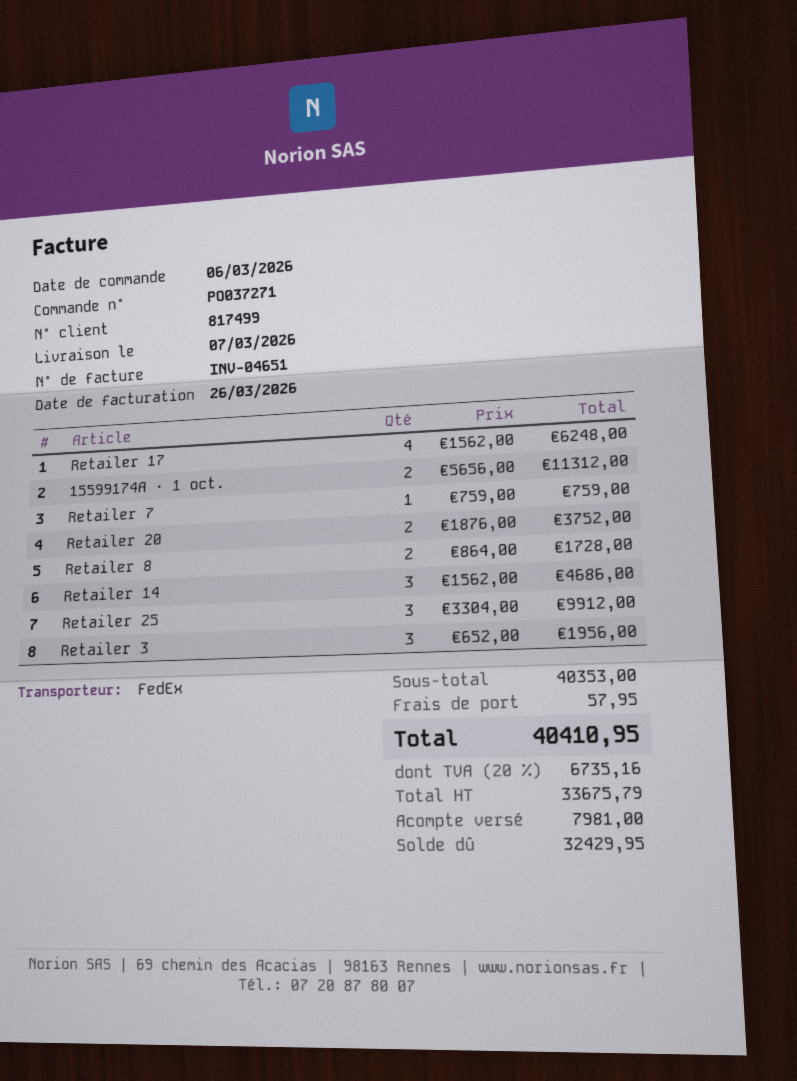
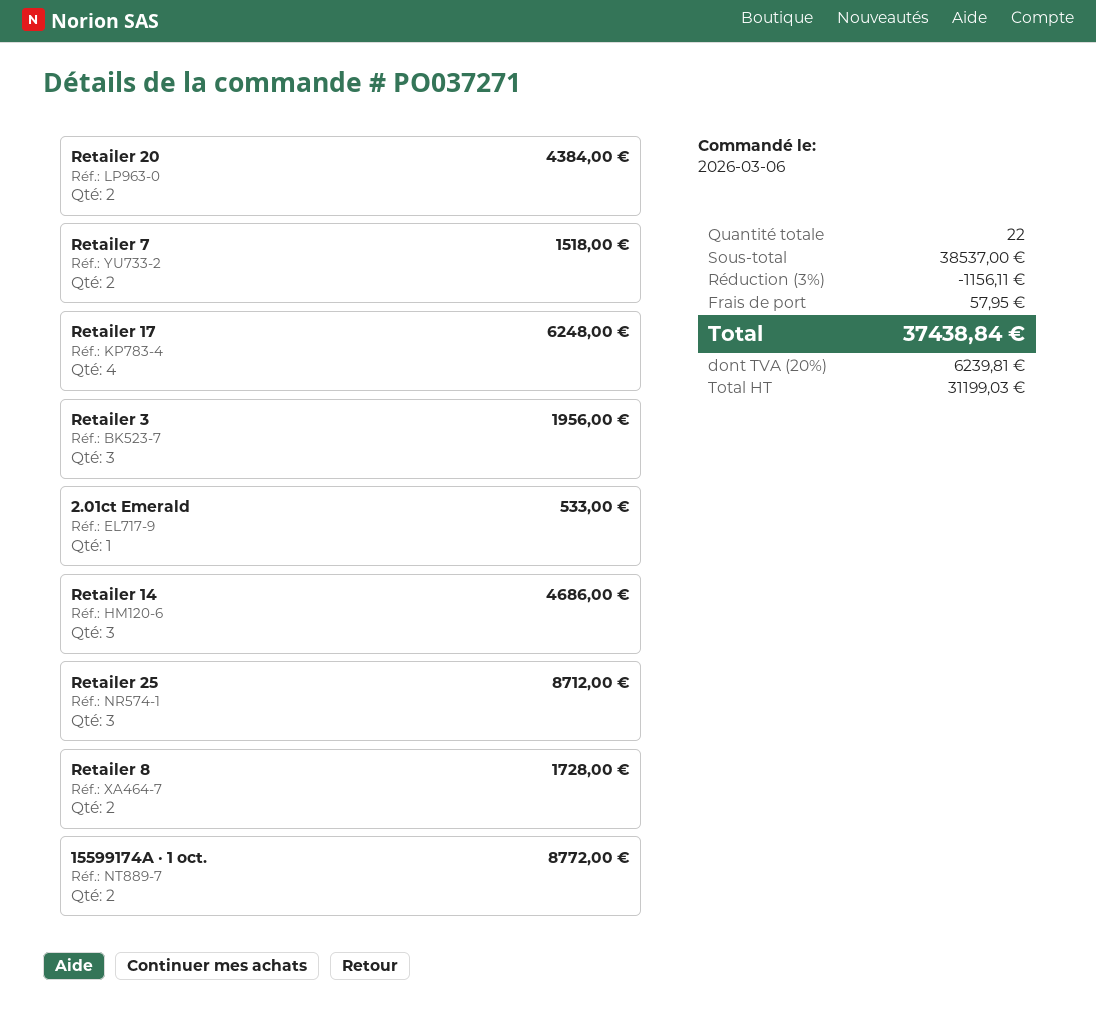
15599174A · 1 oct.: 2 for 11312.00 -> 2 for 8772.00
Retailer 7: 1 for 759.00 -> 2 for 1518.00
Retailer 20: 2 for 3752.00 -> 2 for 4384.00
Retailer 25: 3 for 9912.00 -> 3 for 8712.00
2.01ct Emerald: none -> 1 for 533.00
subtotal: 40353.00 -> 38537.00
discount: none -> 3% = 1156.11
net: 33675.79 -> 31199.03
tax: 20% = 6735.16 -> 20% = 6239.81
total: 40410.95 -> 37438.84

